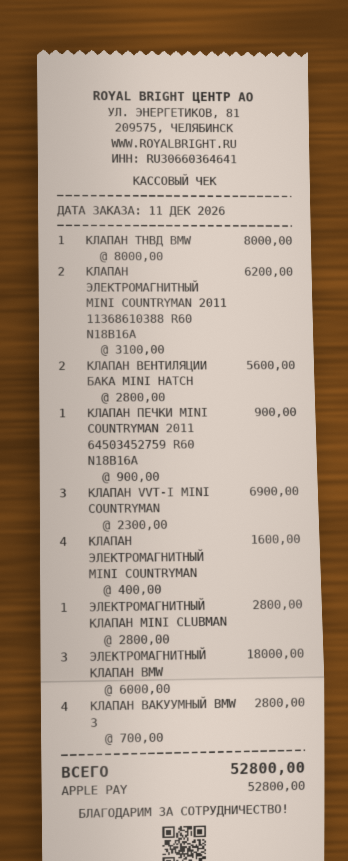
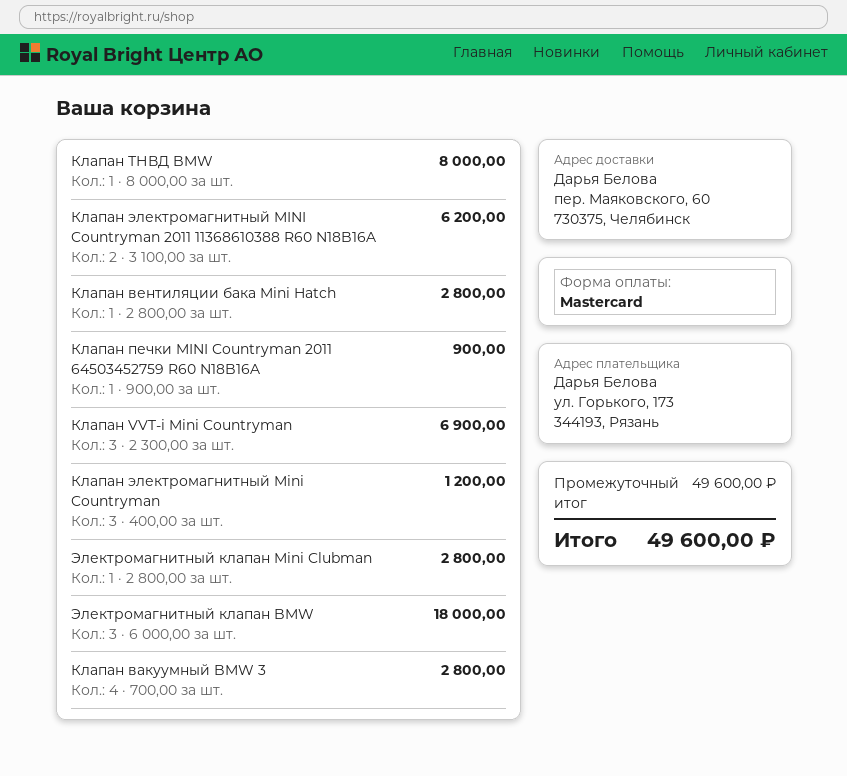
payment method: Apple Pay -> Mastercard
КЛАПАН ВЕНТИЛЯЦИИ БАКА MINI HATCH: 2 x 2800.00 = 5600.00 -> 1 x 2800.00 = 2800.00
КЛАПАН ЭЛЕКТРОМАГНИТНЫЙ MINI COUNTRYMAN: 4 x 400.00 = 1600.00 -> 3 x 400.00 = 1200.00
total: 52800.00 -> 49600.00

